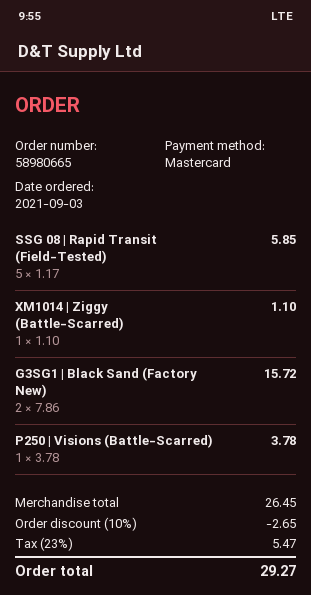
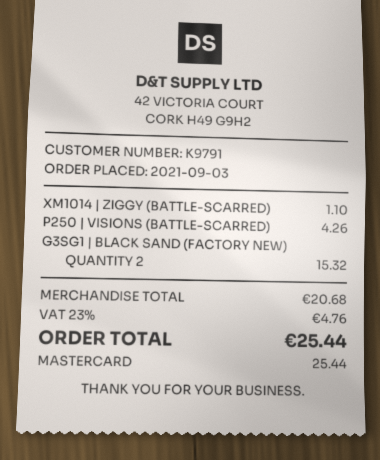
SSG 08 | Rapid Transit (Field-Tested): 5 for 5.85 -> none
G3SG1 | Black Sand (Factory New): 2 for 15.72 -> 2 for 15.32
P250 | Visions (Battle-Scarred): 1 for 3.78 -> 1 for 4.26
subtotal: 26.45 -> 20.68
discount: 10% = 2.65 -> none
tax: 23% = 5.47 -> 23% = 4.76
total: 29.27 -> 25.44

